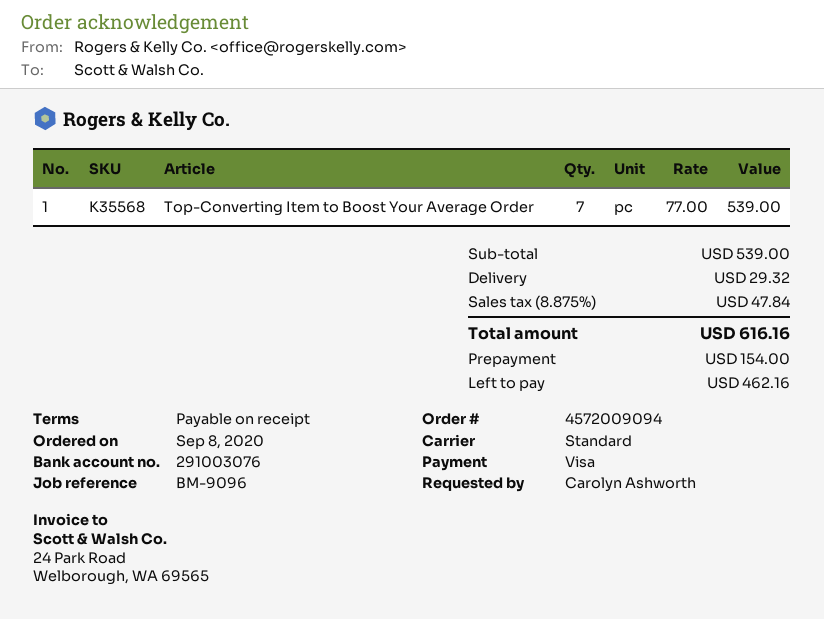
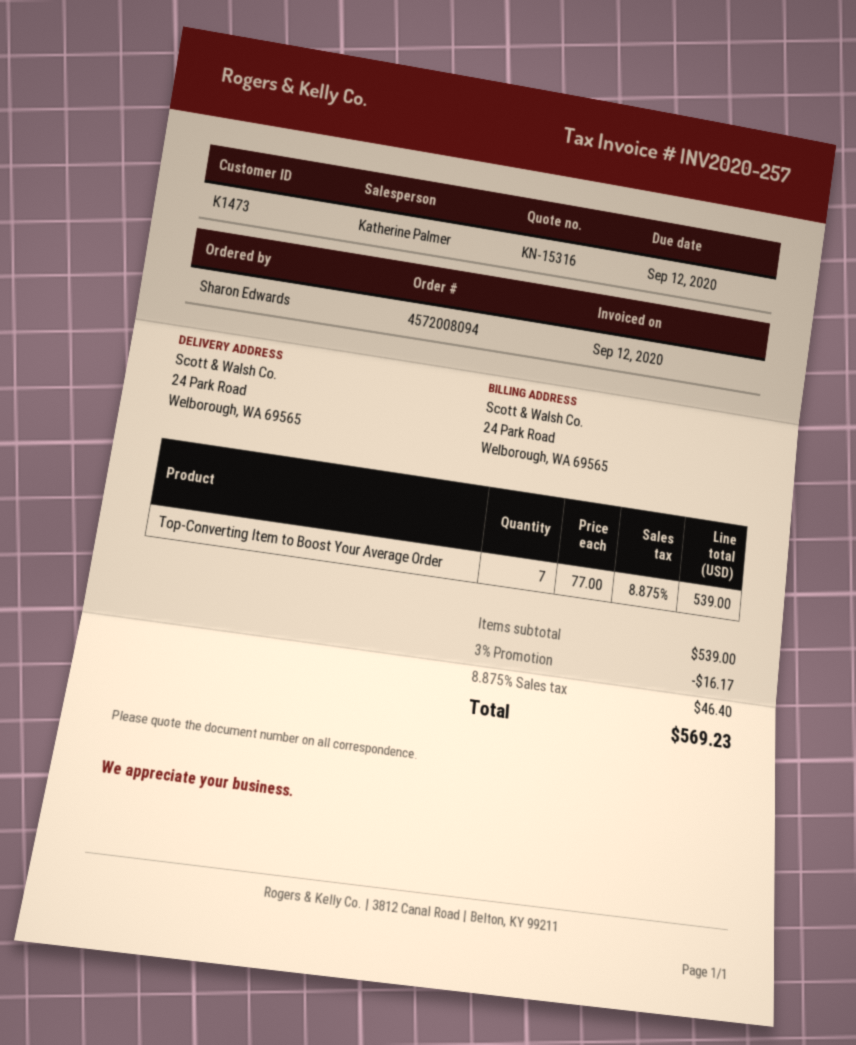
order number: 4572009094 -> 4572008094
ordered by: Carolyn Ashworth -> Sharon Edwards
discount: none -> 3% = 16.17
shipping: 29.32 -> none
tax: 8.875% = 47.84 -> 8.875% = 46.40
total: 616.16 -> 569.23

